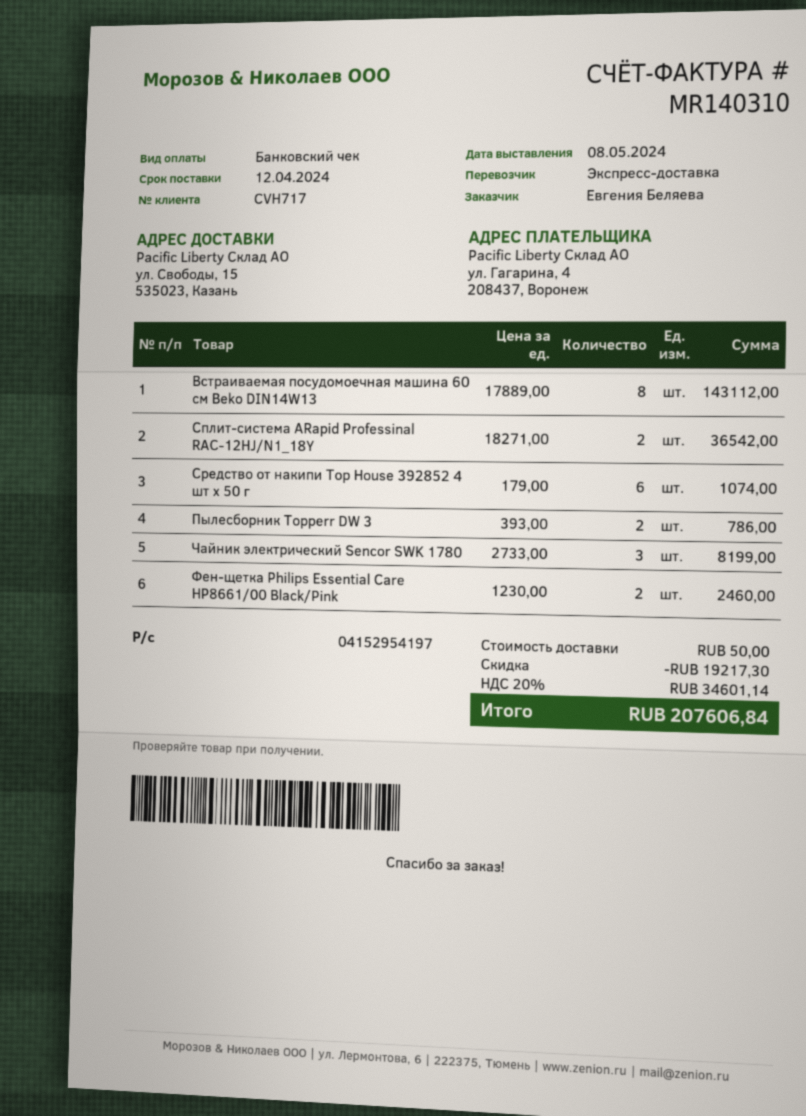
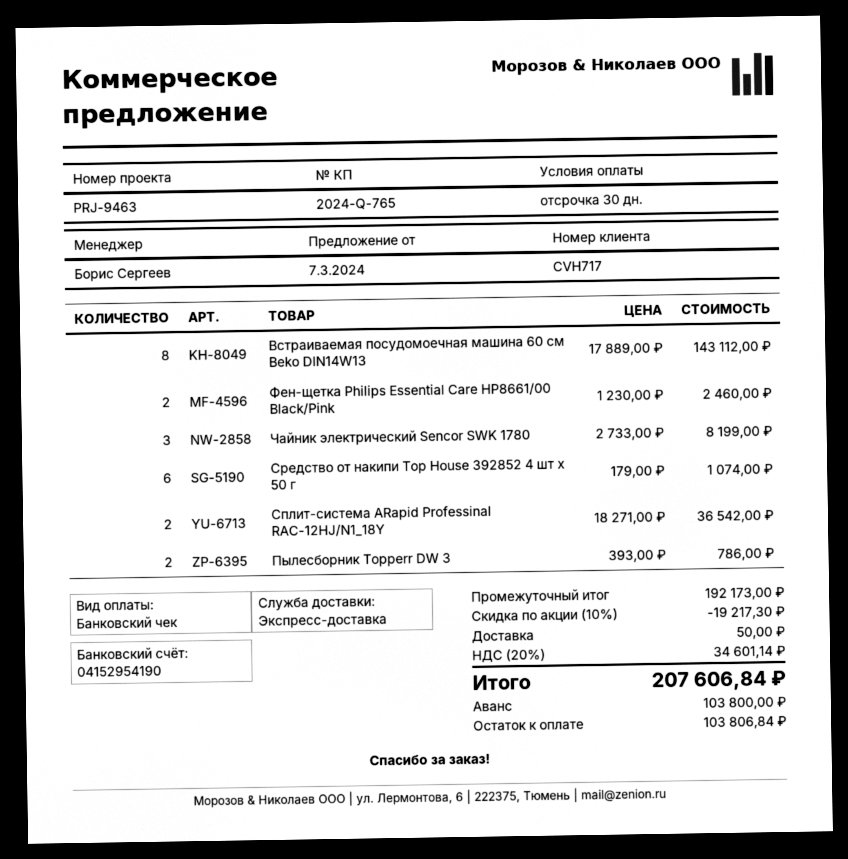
bank account: 04152954197 -> 04152954190

